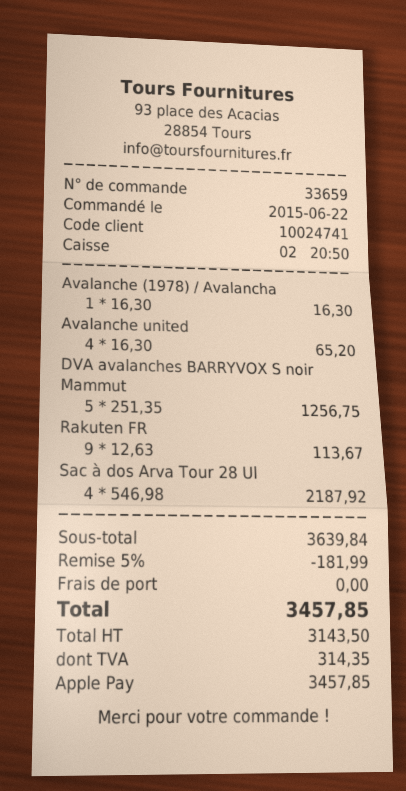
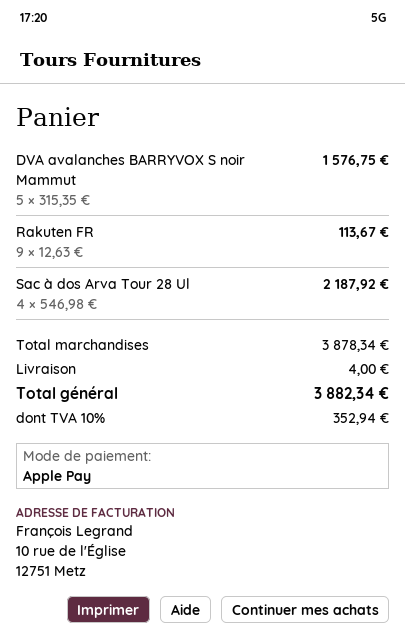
Avalanche (1978) / Avalancha: 1 x 16.30 = 16.30 -> none
Avalanche united: 4 x 16.30 = 65.20 -> none
DVA avalanches BARRYVOX S noir Mammut: 5 x 251.35 = 1256.75 -> 5 x 315.35 = 1576.75
subtotal: 3639.84 -> 3878.34
discount: 5% = 181.99 -> none
shipping: 0.00 -> 4.00
tax: 314.35 -> 352.94
total: 3457.85 -> 3882.34

